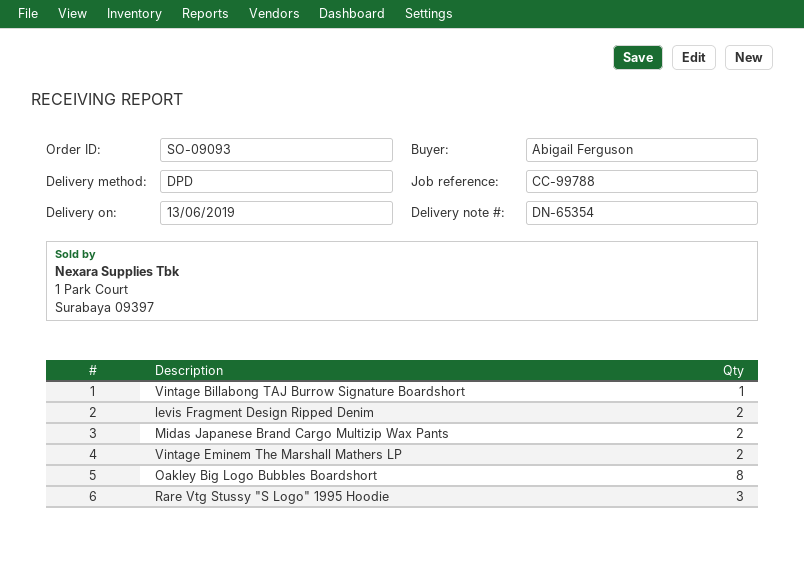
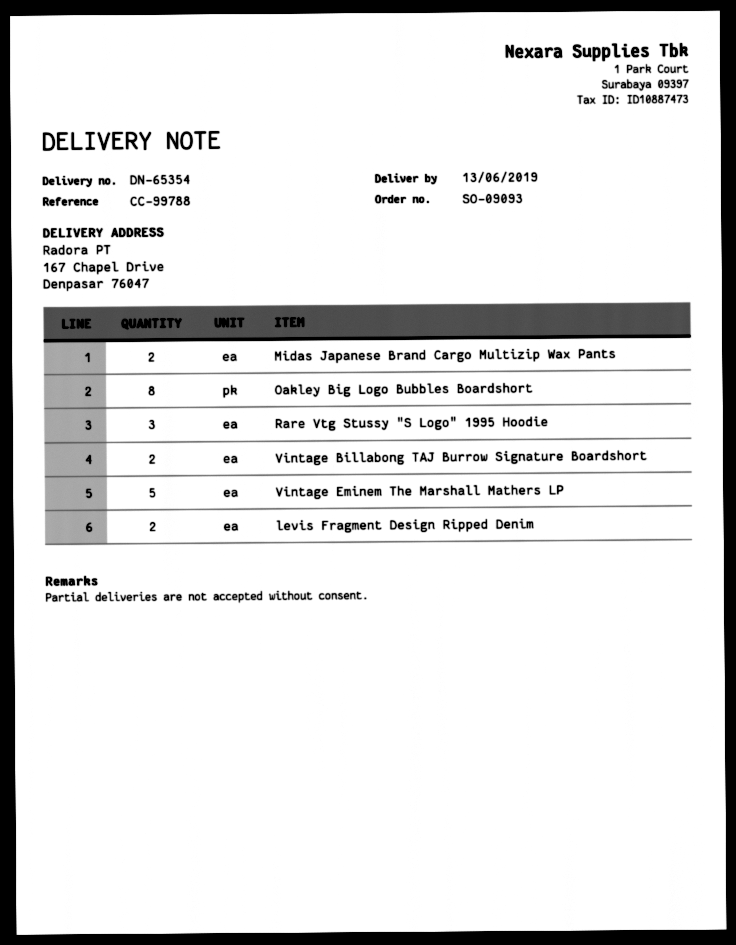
Vintage Billabong TAJ Burrow Signature Boardshort: 1 -> 2
Vintage Eminem The Marshall Mathers LP: 2 -> 5

